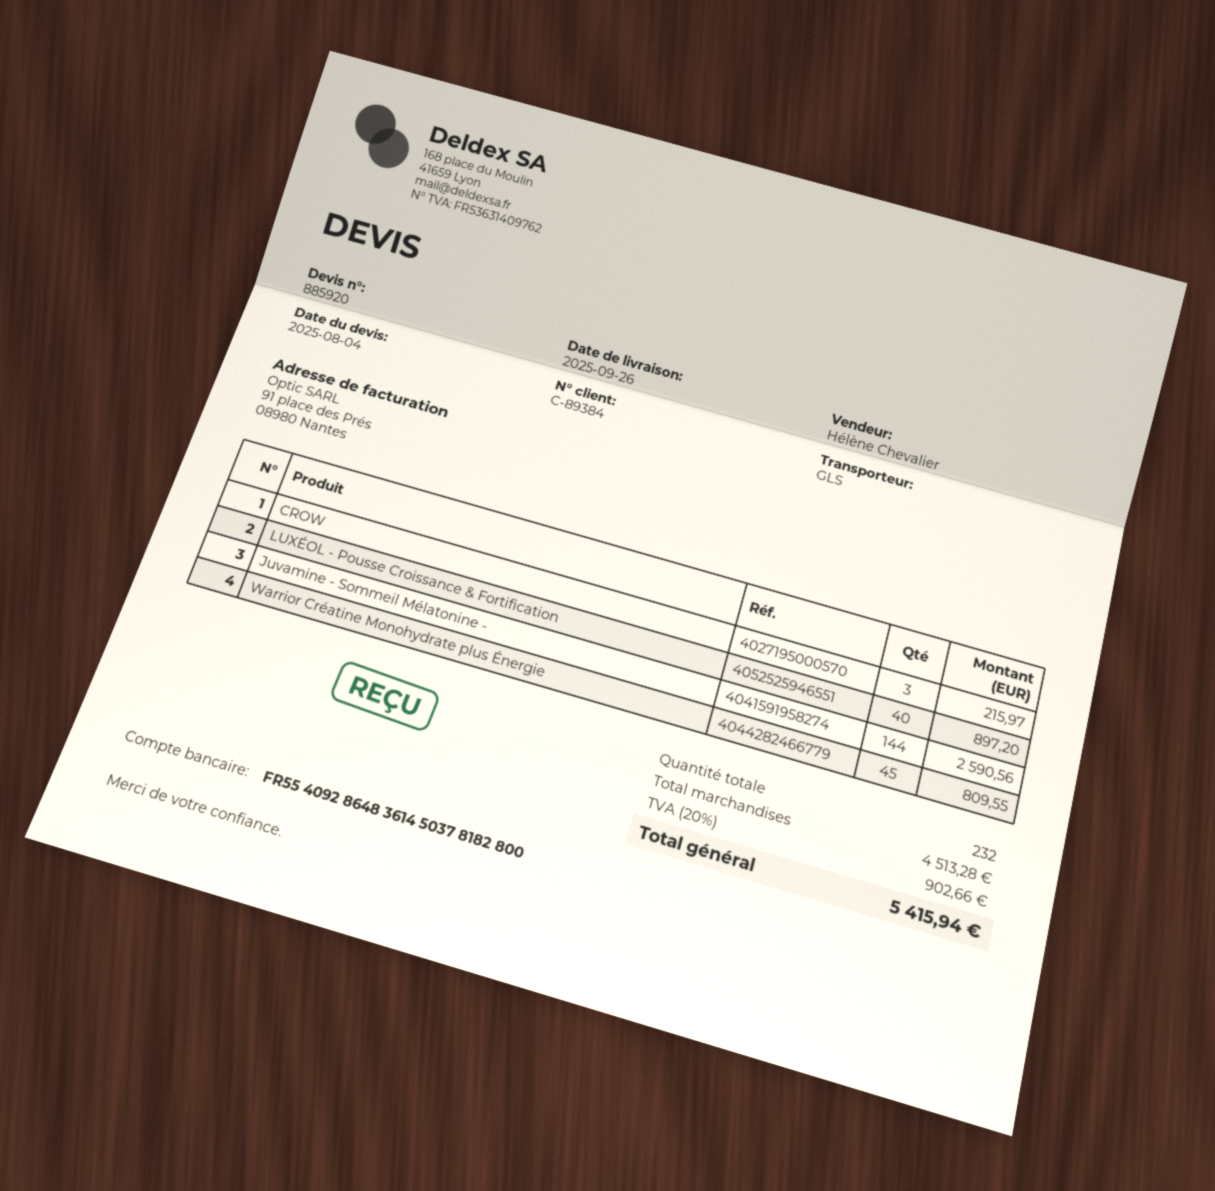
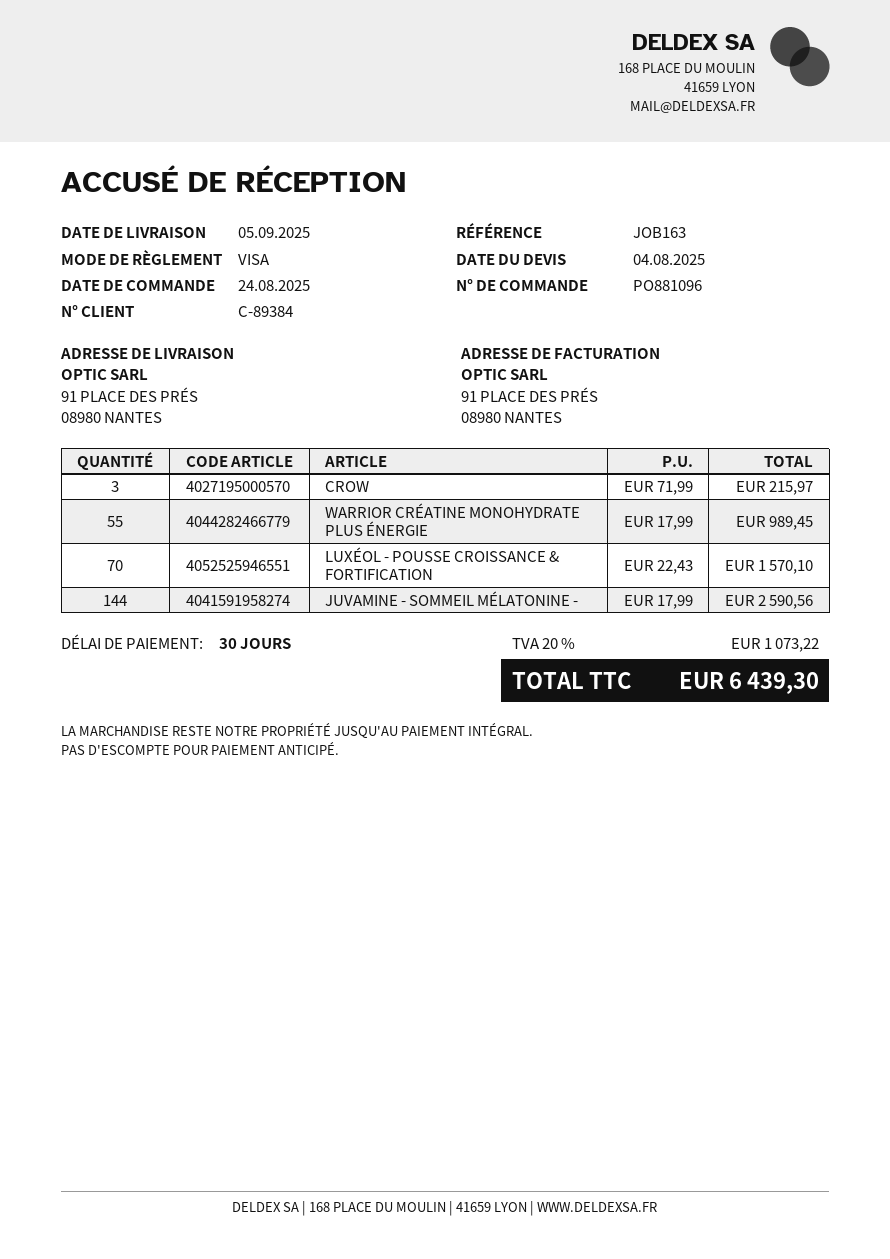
delivery date: 2025-09-26 -> 2025-09-05
LUXÉOL - Pousse Croissance & Fortification: 40 for 897.20 -> 70 for 1570.10
Warrior Créatine Monohydrate plus Énergie: 45 for 809.55 -> 55 for 989.45
tax: 20% = 902.66 -> 20% = 1073.22
total: 5415.94 -> 6439.30

